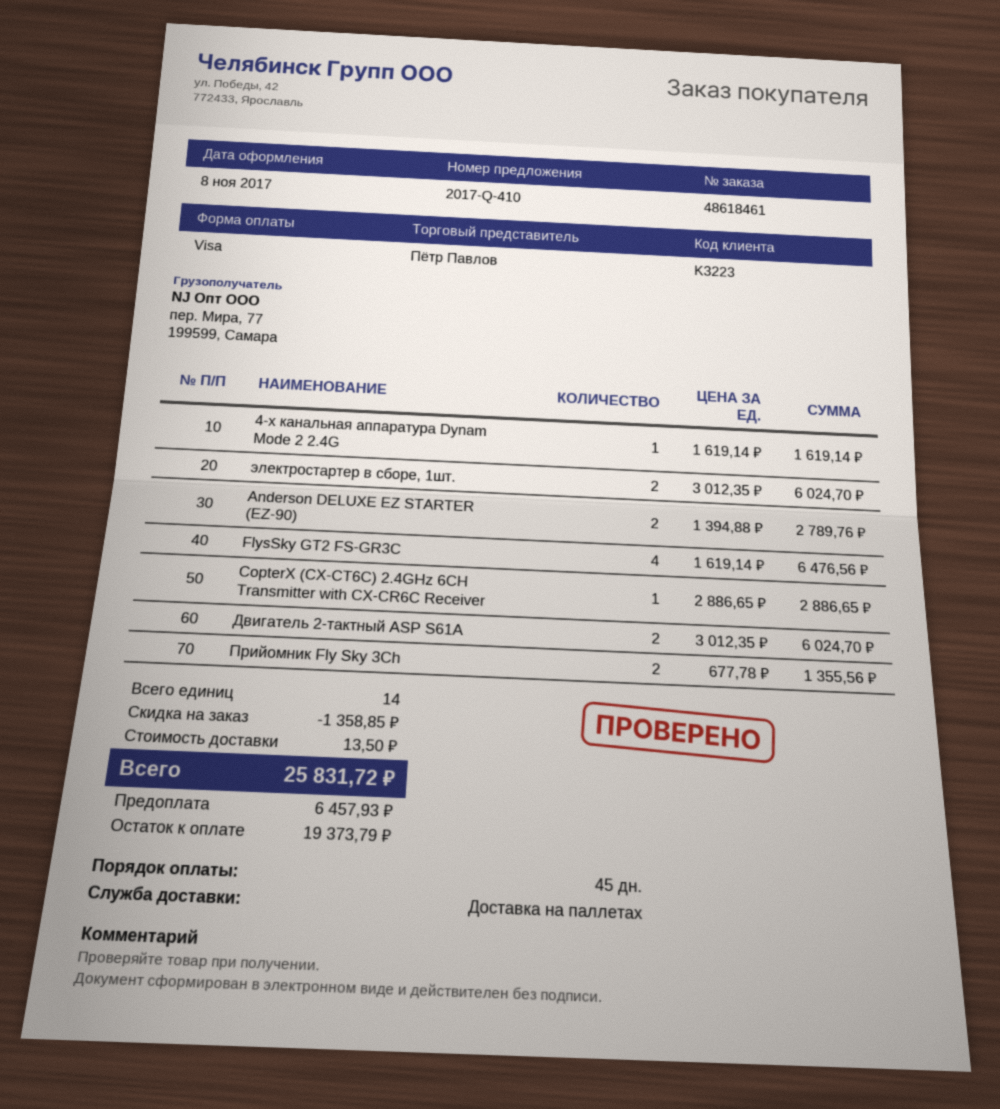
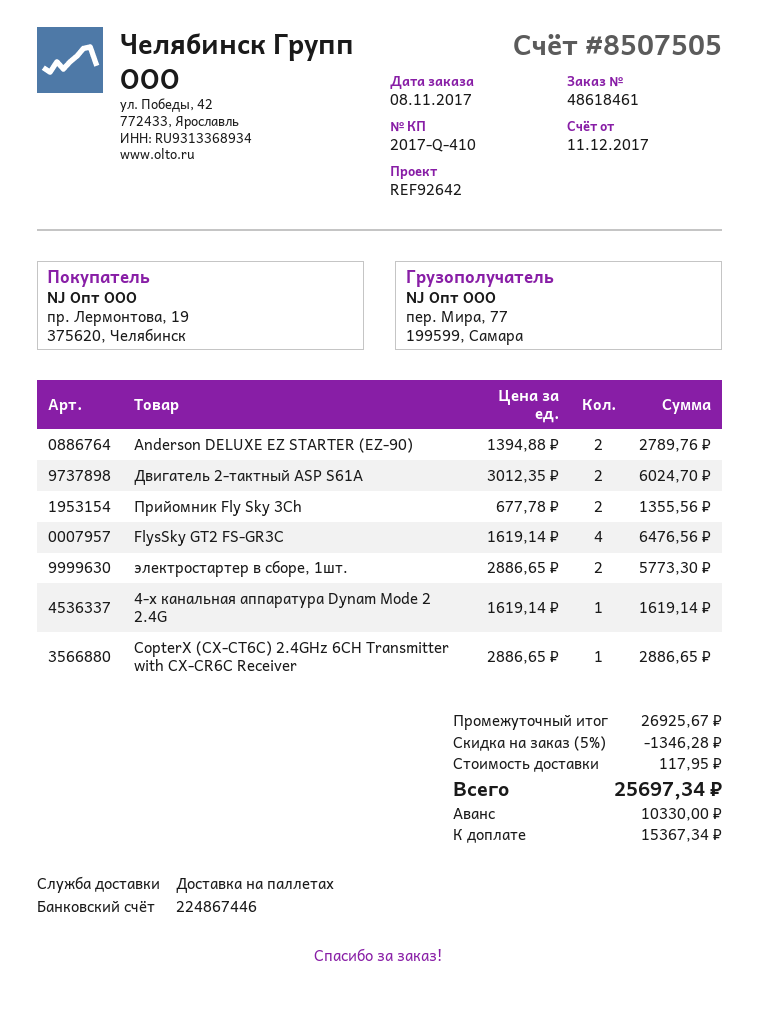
электростартер в сборе, 1шт.: 2 x 3012.35 = 6024.70 -> 2 x 2886.65 = 5773.30
discount: 1358.85 -> 1346.28
shipping: 13.50 -> 117.95
total: 25831.72 -> 25697.34
deposit: 6457.93 -> 10330.00
balance: 19373.79 -> 15367.34

